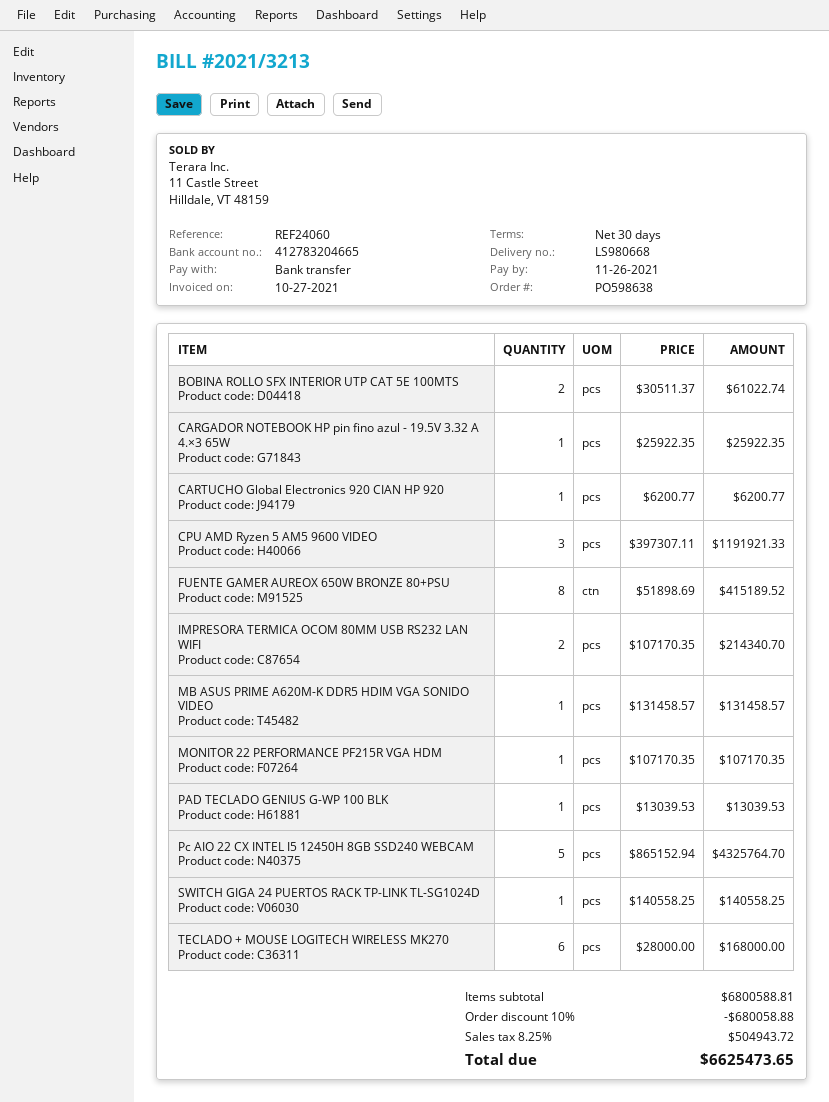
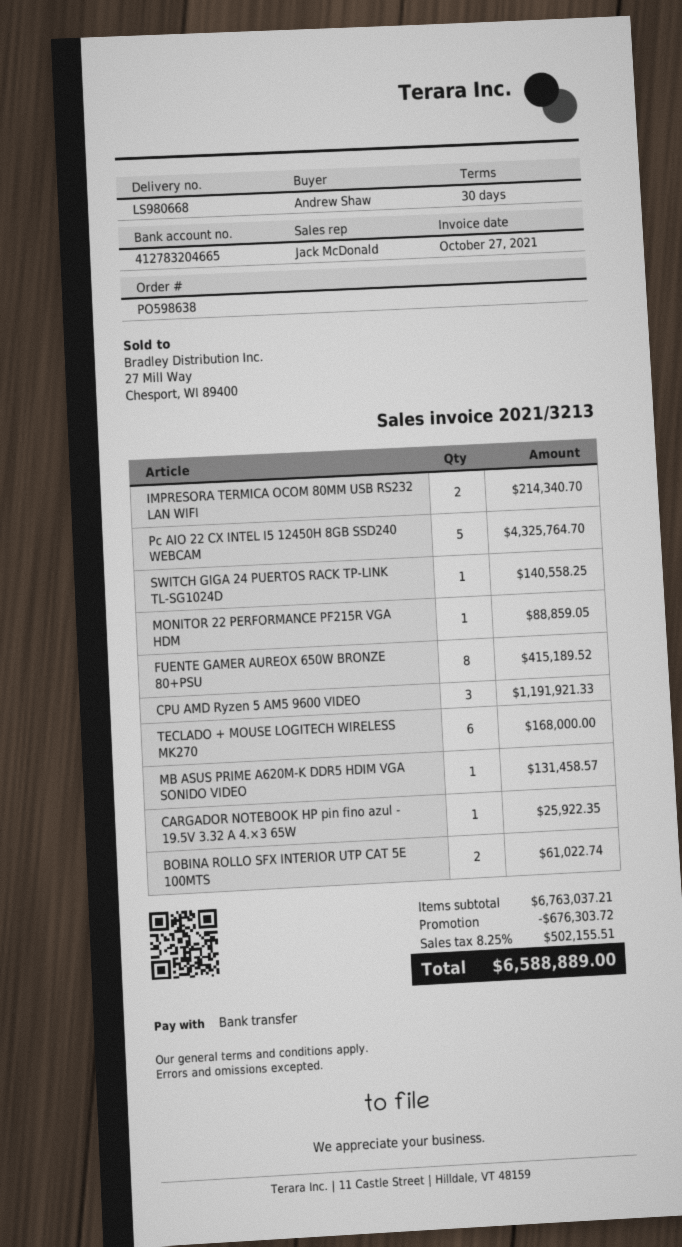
CARTUCHO Global Electronics 920 CIAN HP 920: 1 for 6200.77 -> none
MONITOR 22 PERFORMANCE PF215R VGA HDM: 1 for 107170.35 -> 1 for 88859.05
PAD TECLADO GENIUS G-WP 100 BLK: 1 for 13039.53 -> none
subtotal: 6800588.81 -> 6763037.21
discount: 680058.88 -> 676303.72
tax: 8.25% = 504943.72 -> 8.25% = 502155.51
total: 6625473.65 -> 6588889.00

